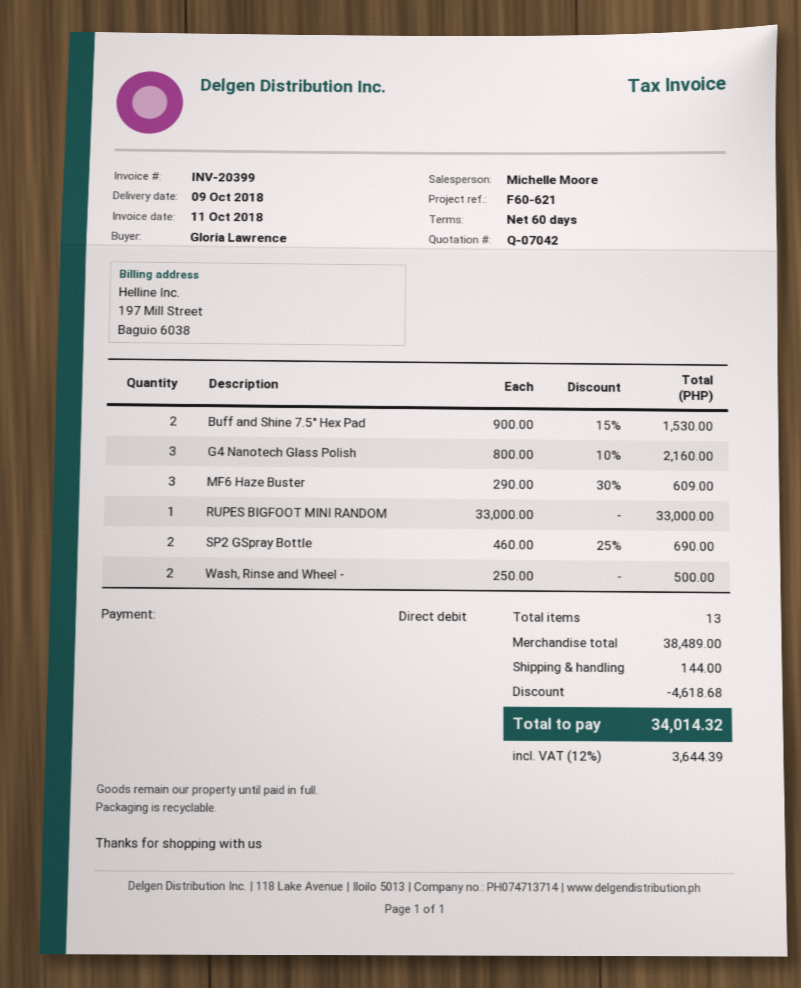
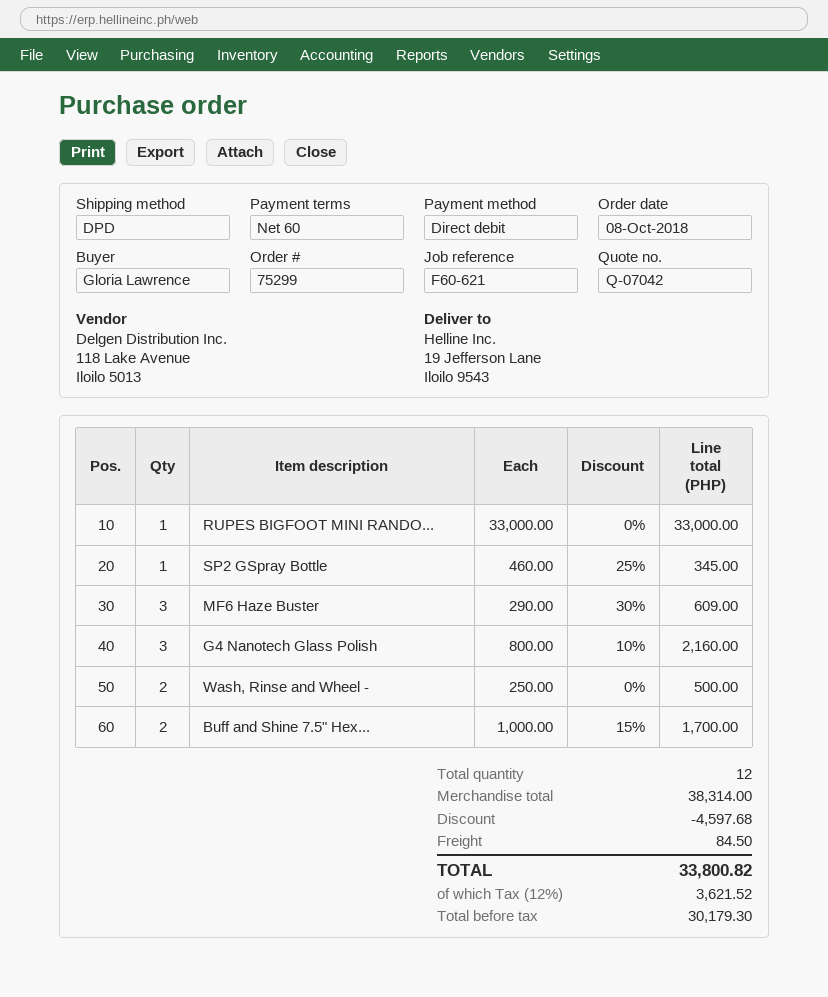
Buff and Shine 7.5" Hex Pad: 2 x 900.00 - 15% = 1530.00 -> 2 x 1000.00 - 15% = 1700.00
SP2 GSpray Bottle: 2 x 460.00 - 25% = 690.00 -> 1 x 460.00 - 25% = 345.00
total quantity: 13 -> 12
subtotal: 38489.00 -> 38314.00
discount: 4618.68 -> 4597.68
shipping: 144.00 -> 84.50
tax: 12% = 3644.39 -> 12% = 3621.52
total: 34014.32 -> 33800.82

